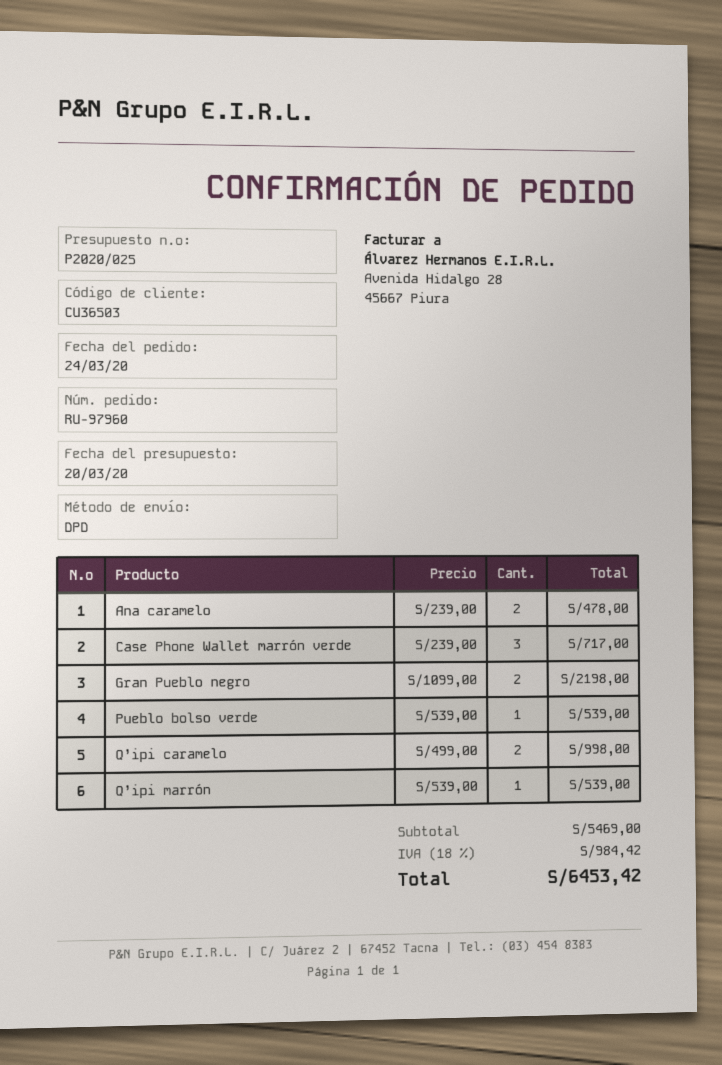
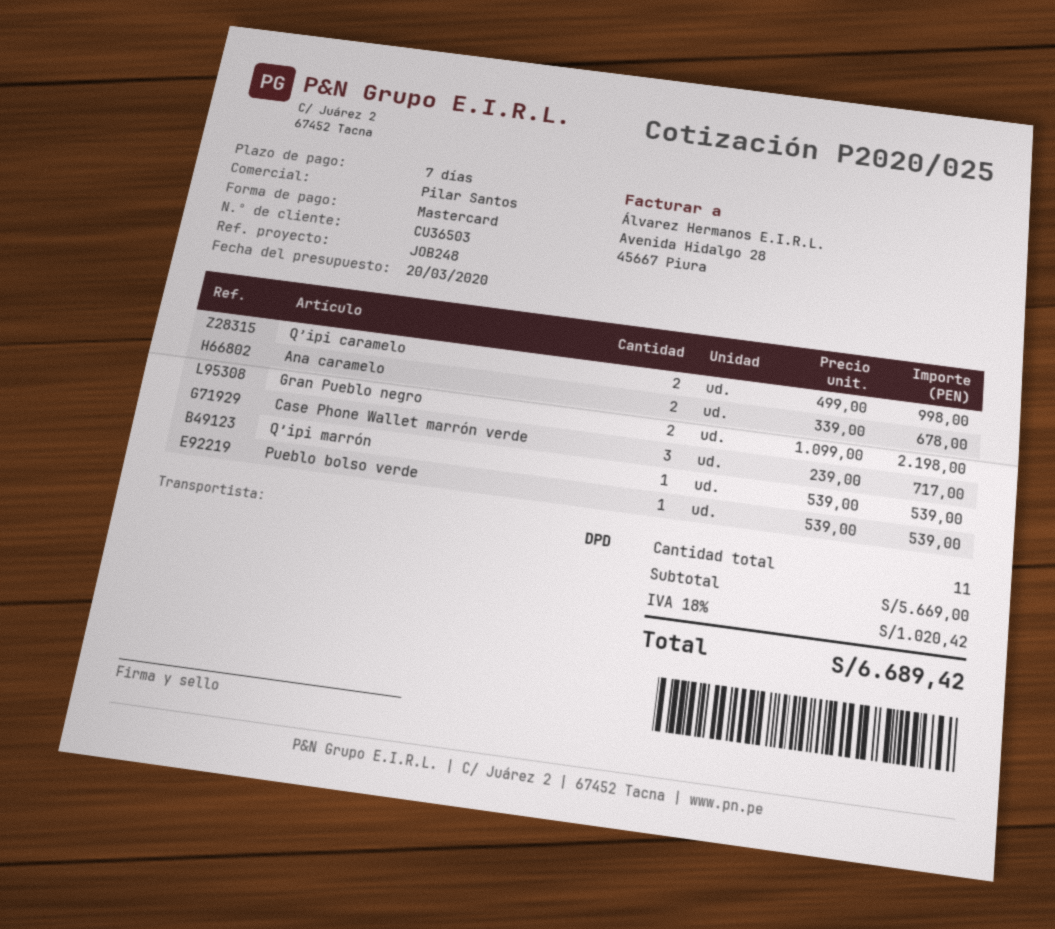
Ana caramelo: 2 x 239.00 = 478.00 -> 2 x 339.00 = 678.00
subtotal: 5469.00 -> 5669.00
tax: 18% = 984.42 -> 18% = 1020.42
total: 6453.42 -> 6689.42

